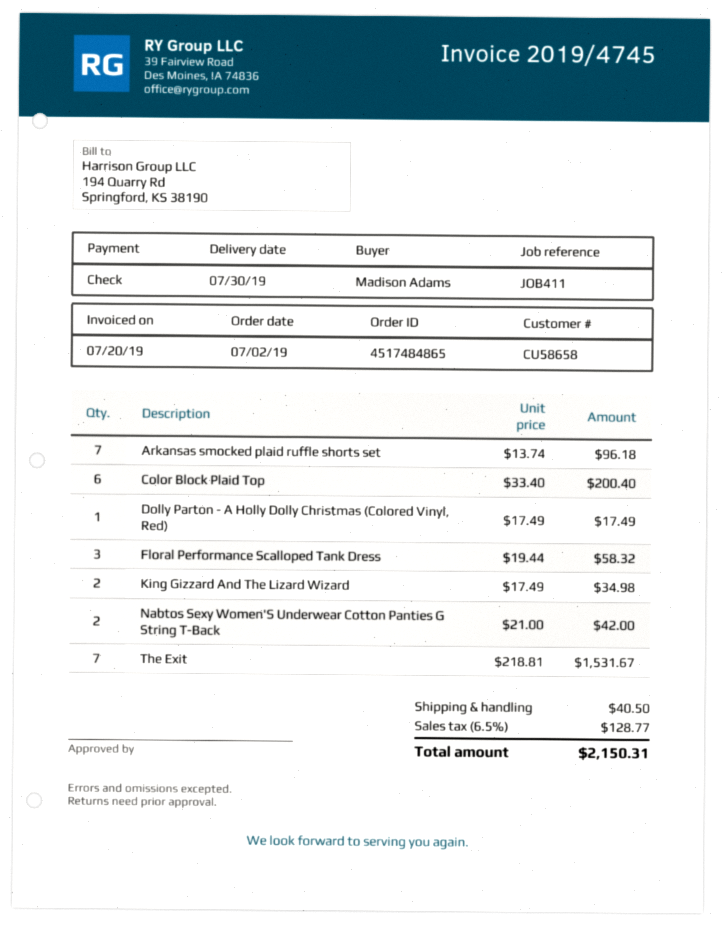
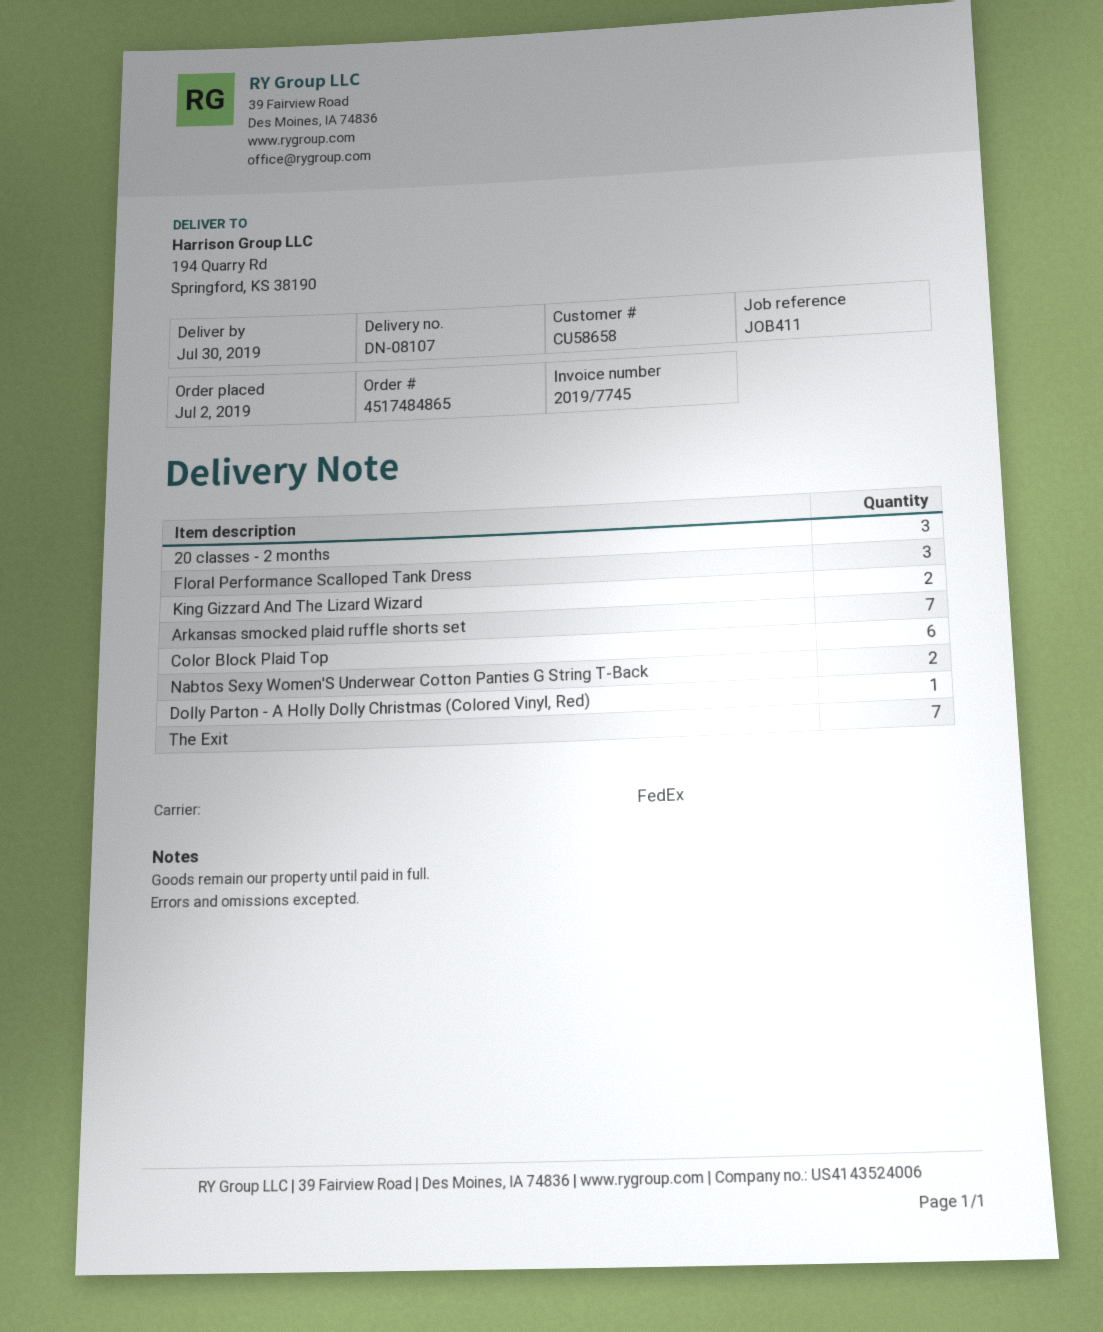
invoice number: 2019/4745 -> 2019/7745
20 classes - 2 months: none -> 3

